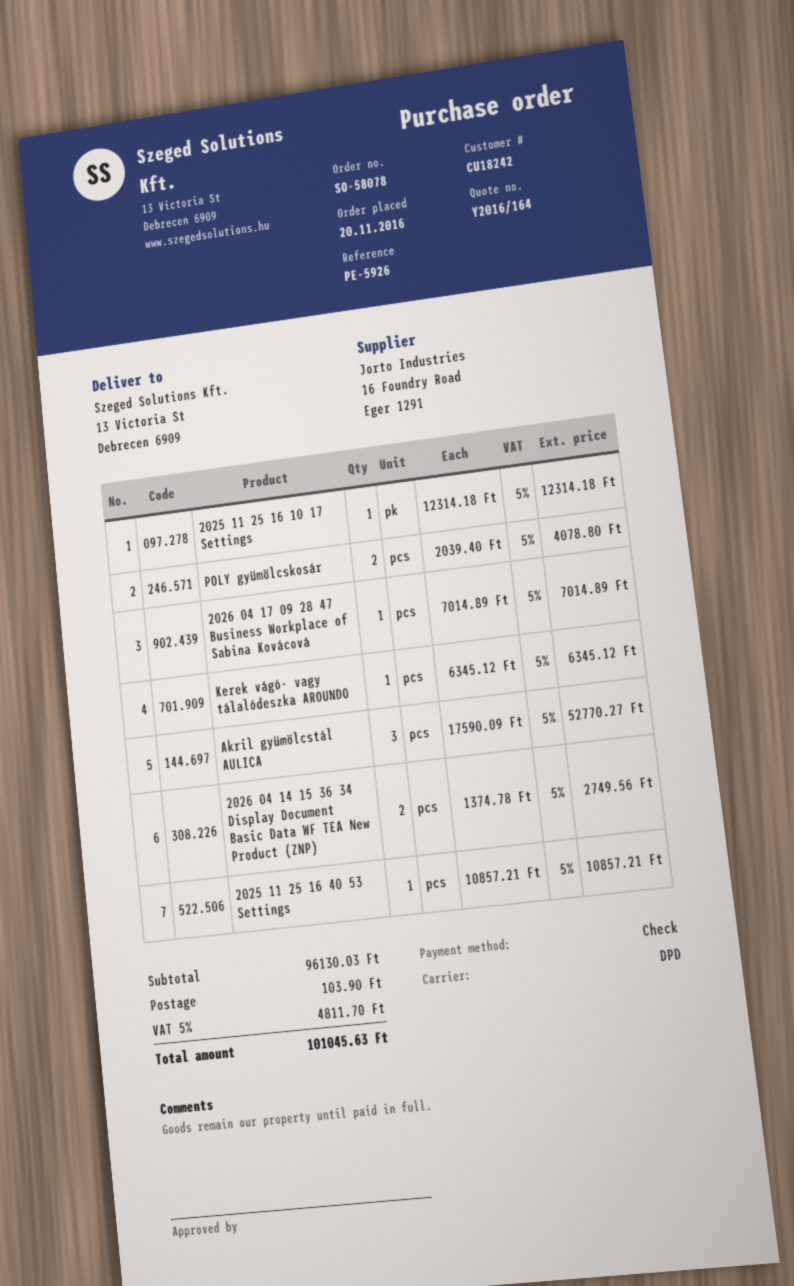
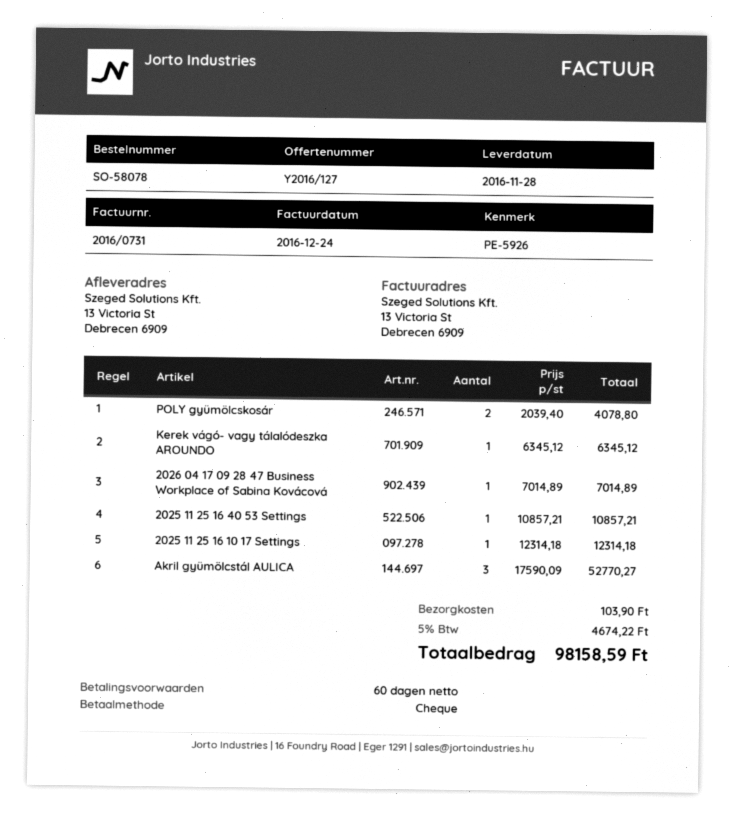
quote number: Y2016/164 -> Y2016/127
2026 04 14 15 36 34 Display Document Basic Data WF TEA New Product (ZNP): 2 x 1374.78 = 2749.56 -> none
tax: 5% = 4811.70 -> 5% = 4674.22
total: 101045.63 -> 98158.59

